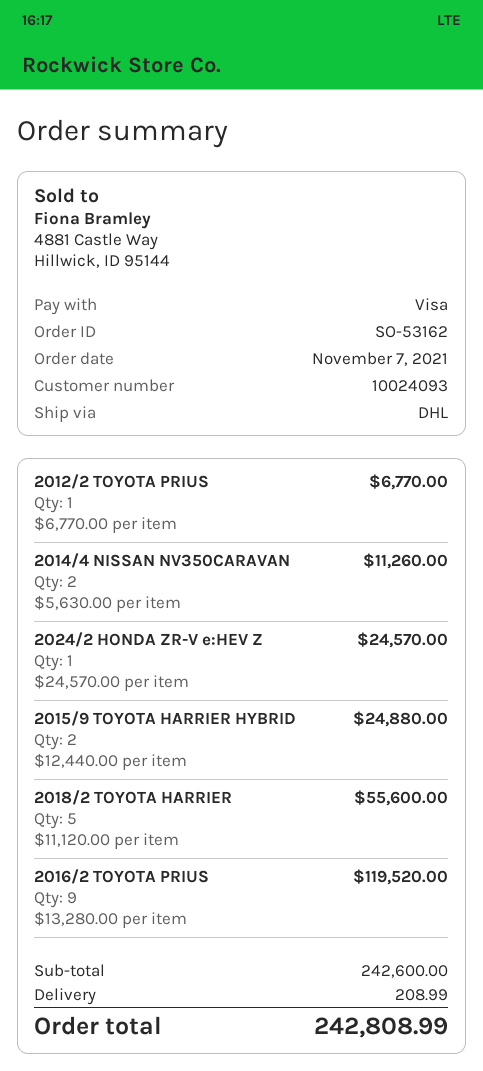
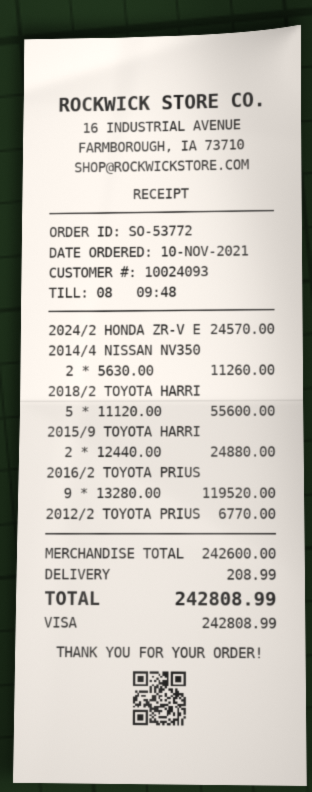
order number: SO-53162 -> SO-53772
order date: 2021-11-07 -> 2021-11-10

